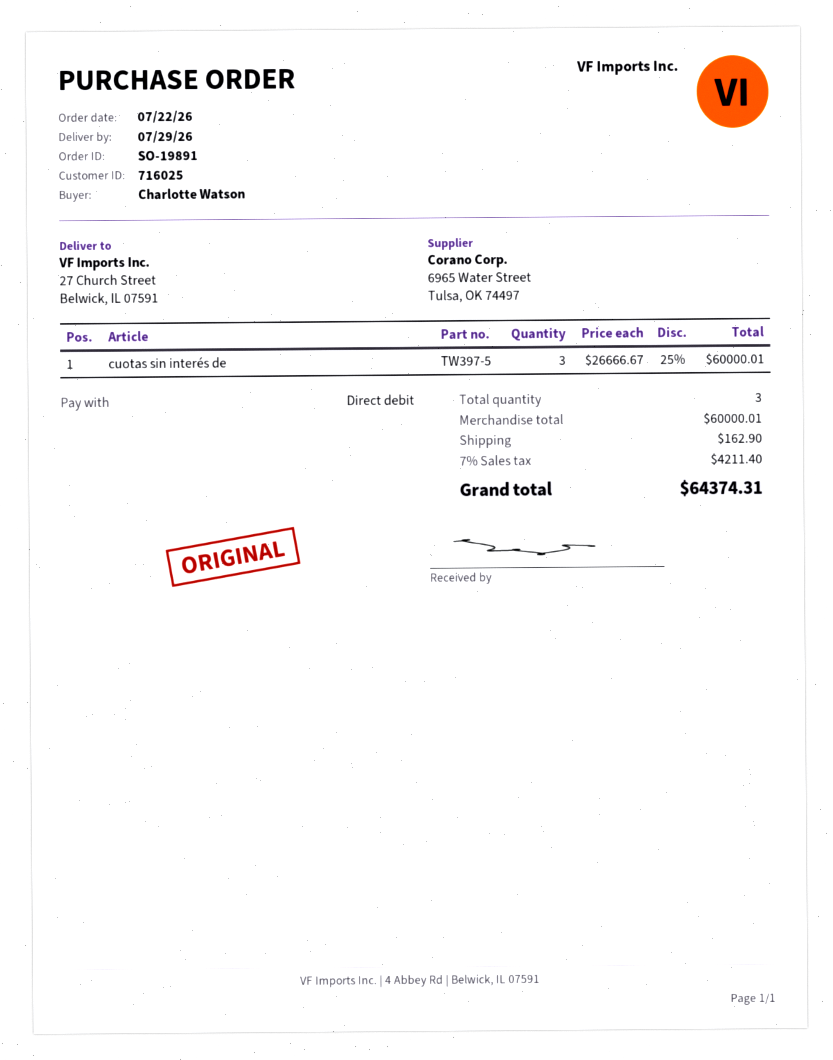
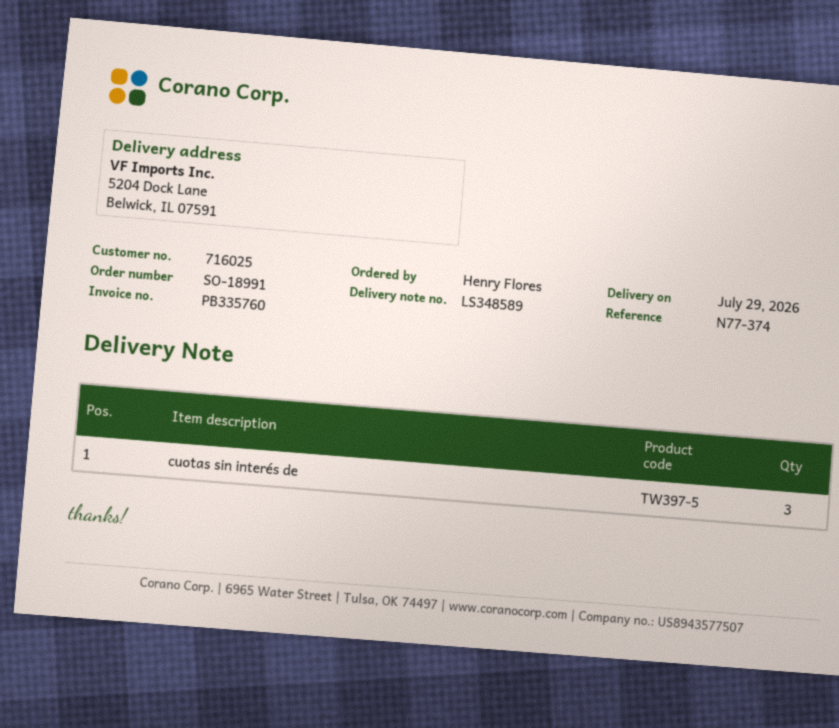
order number: SO-19891 -> SO-18991
ordered by: Charlotte Watson -> Henry Flores
ship to: 27 Church Street, Belwick, IL 07591 -> 5204 Dock Lane, Belwick, IL 07591

